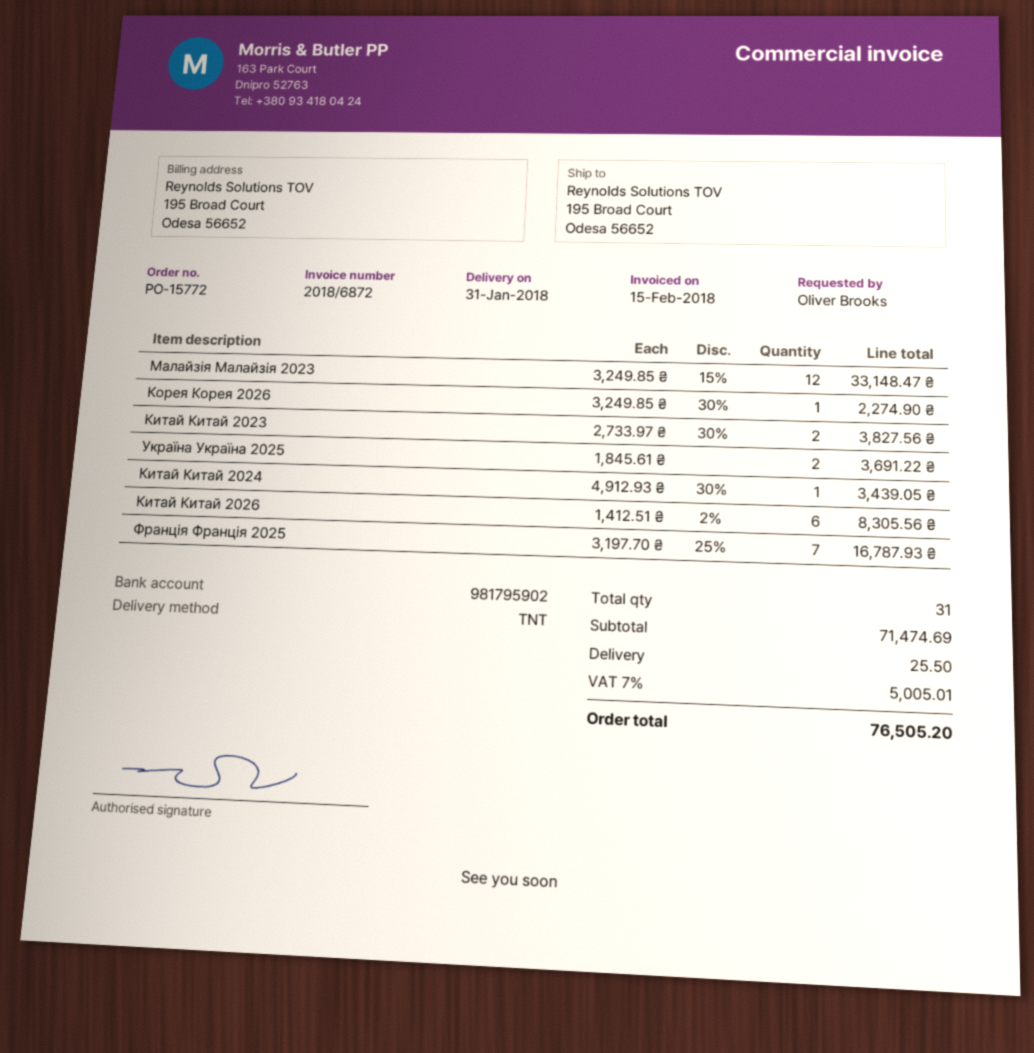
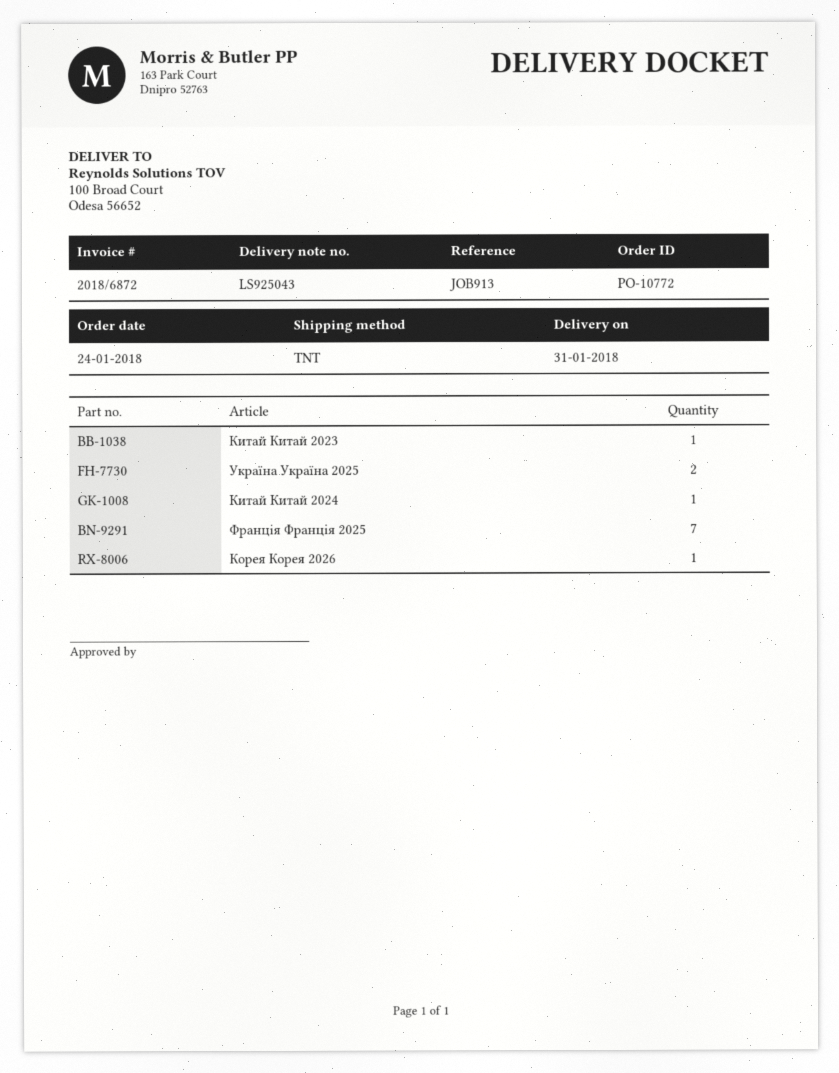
order number: PO-15772 -> PO-10772
ship to: 195 Broad Court, Odesa 56652 -> 100 Broad Court, Odesa 56652
Малайзія Малайзія 2023: 12 -> none
Китай Китай 2023: 2 -> 1
Китай Китай 2026: 6 -> none

